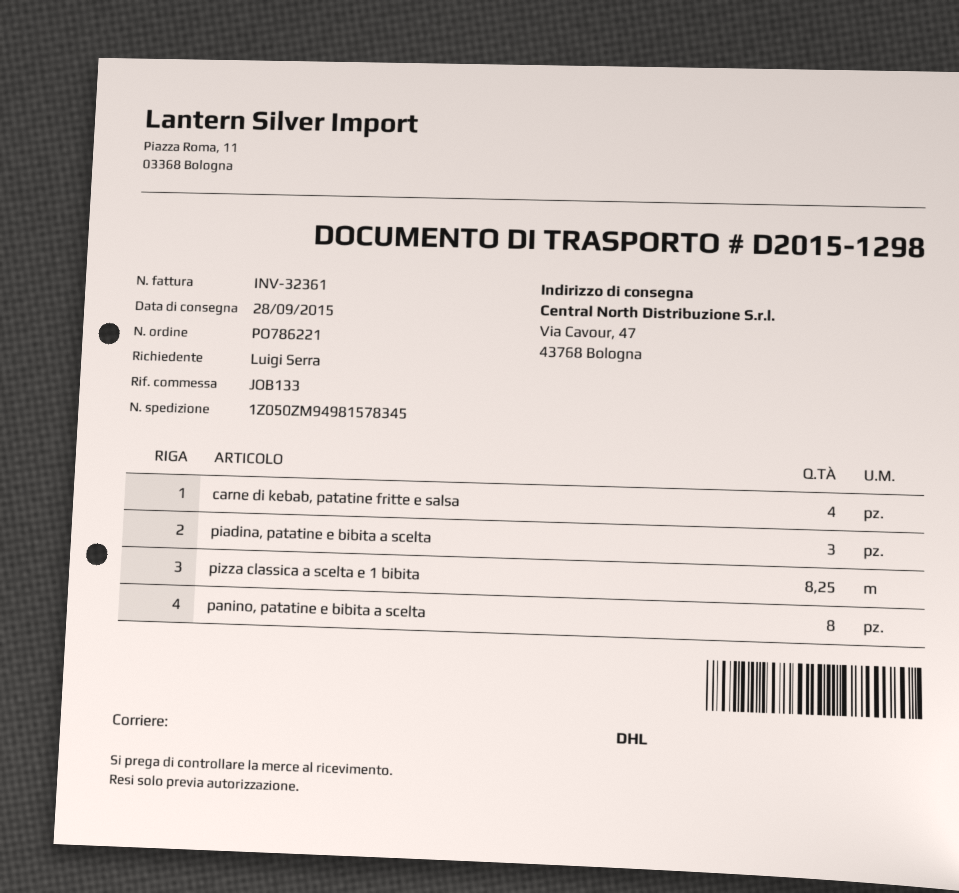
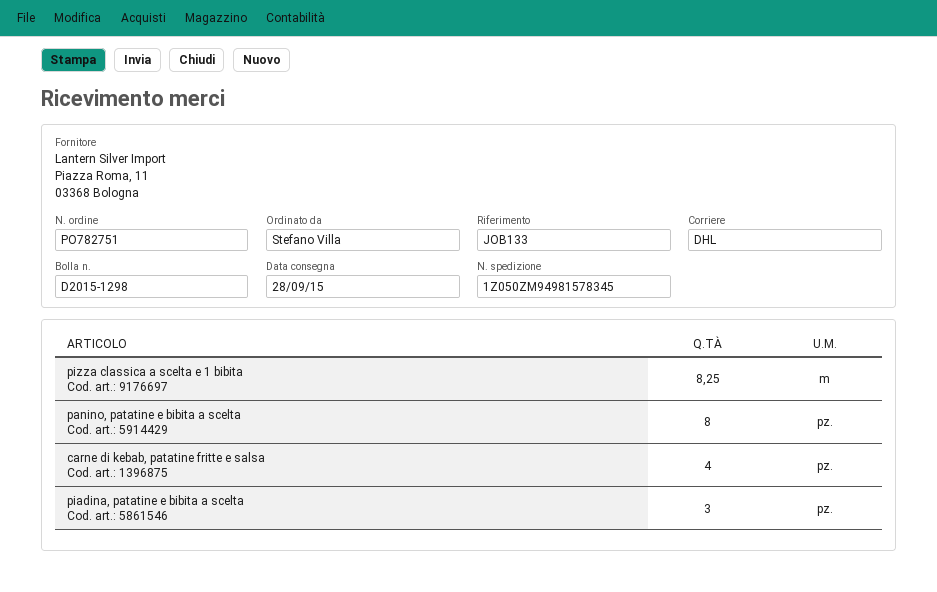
order number: PO786221 -> PO782751
ordered by: Luigi Serra -> Stefano Villa

